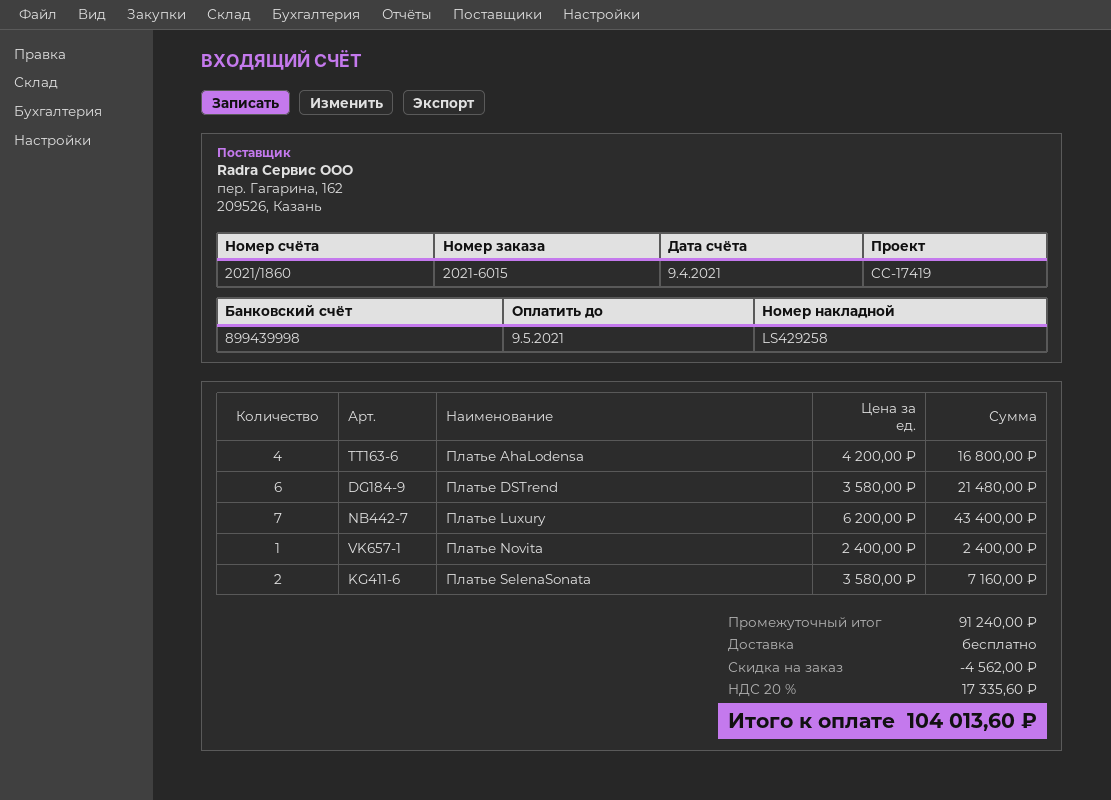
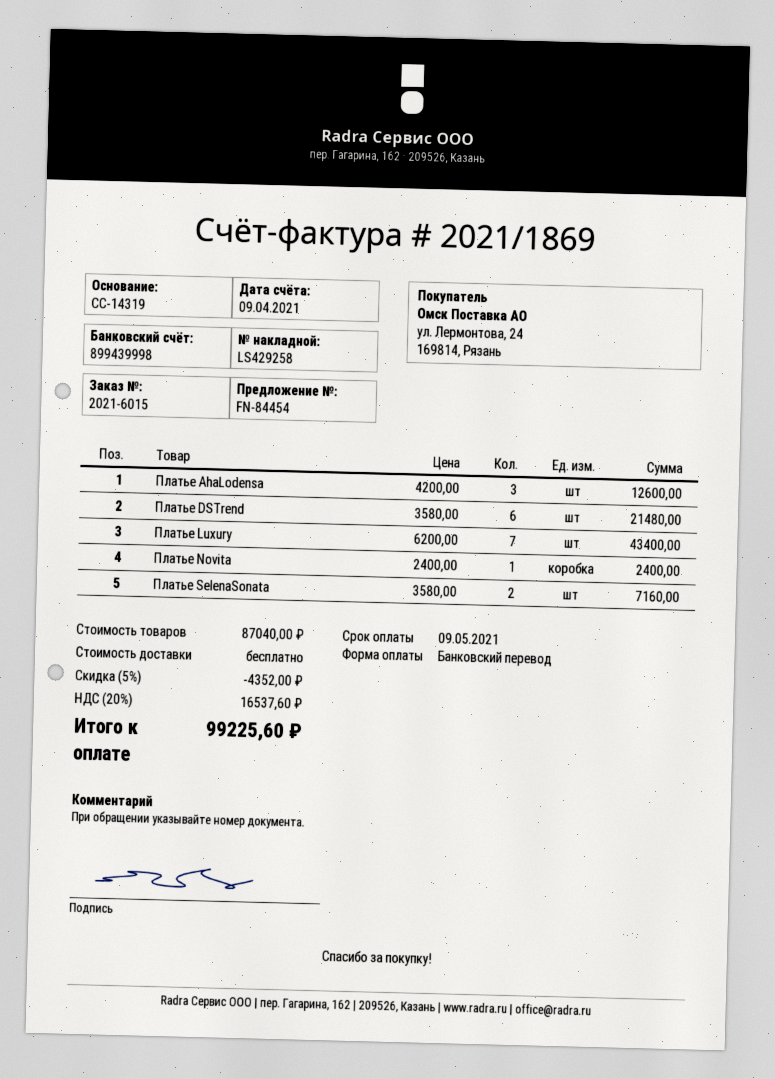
invoice number: 2021/1860 -> 2021/1869
reference: CC-17419 -> CC-14319
Платье AhaLodensa: 4 x 4200.00 = 16800.00 -> 3 x 4200.00 = 12600.00
subtotal: 91240.00 -> 87040.00
discount: 4562.00 -> 4352.00
tax: 20% = 17335.60 -> 20% = 16537.60
total: 104013.60 -> 99225.60

